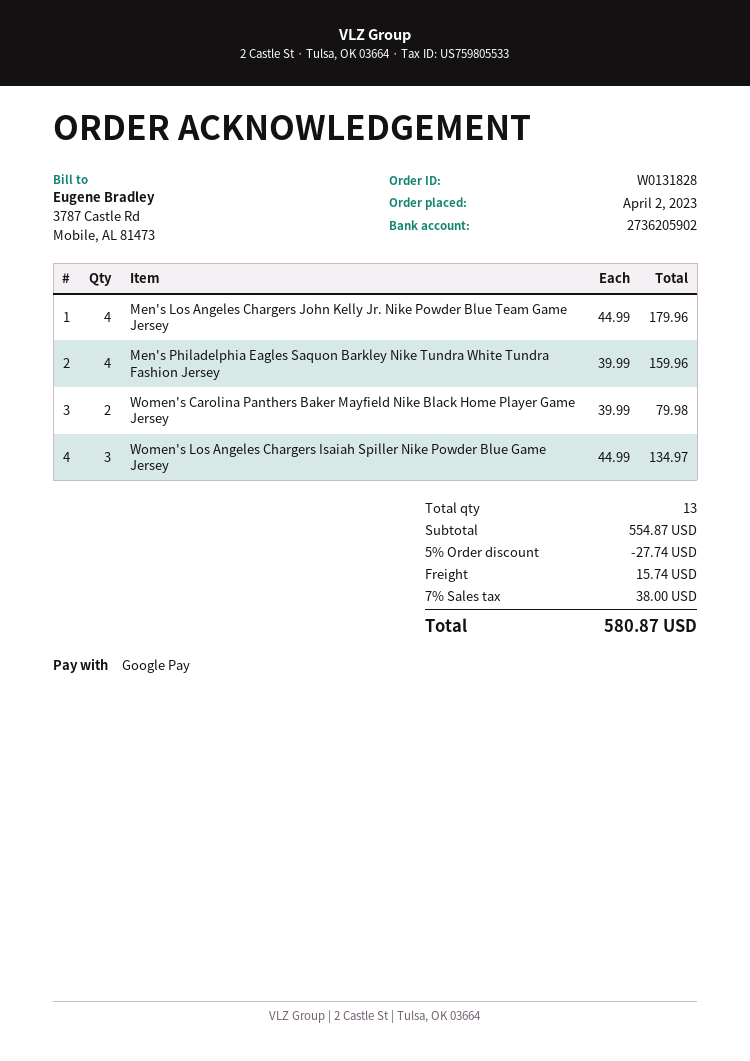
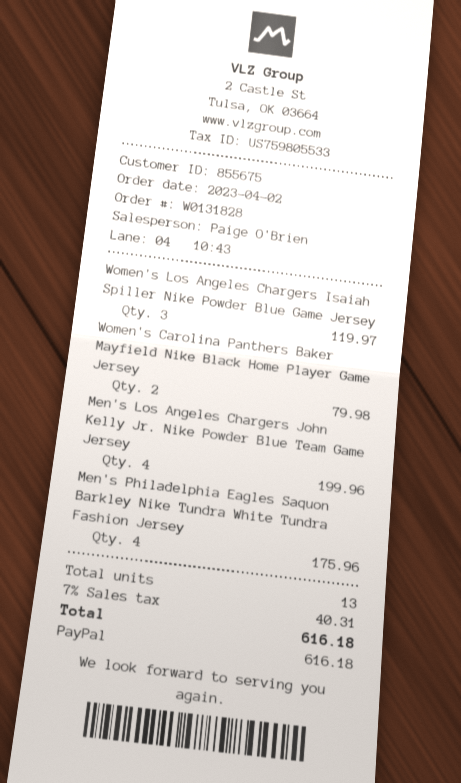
payment method: Google Pay -> PayPal
Men's Los Angeles Chargers John Kelly Jr. Nike Powder Blue Team Game Jersey: 4 for 179.96 -> 4 for 199.96
Men's Philadelphia Eagles Saquon Barkley Nike Tundra White Tundra Fashion Jersey: 4 for 159.96 -> 4 for 175.96
Women's Los Angeles Chargers Isaiah Spiller Nike Powder Blue Game Jersey: 3 for 134.97 -> 3 for 119.97
discount: 5% = 27.74 -> none
shipping: 15.74 -> none
tax: 7% = 38.00 -> 7% = 40.31
total: 580.87 -> 616.18

